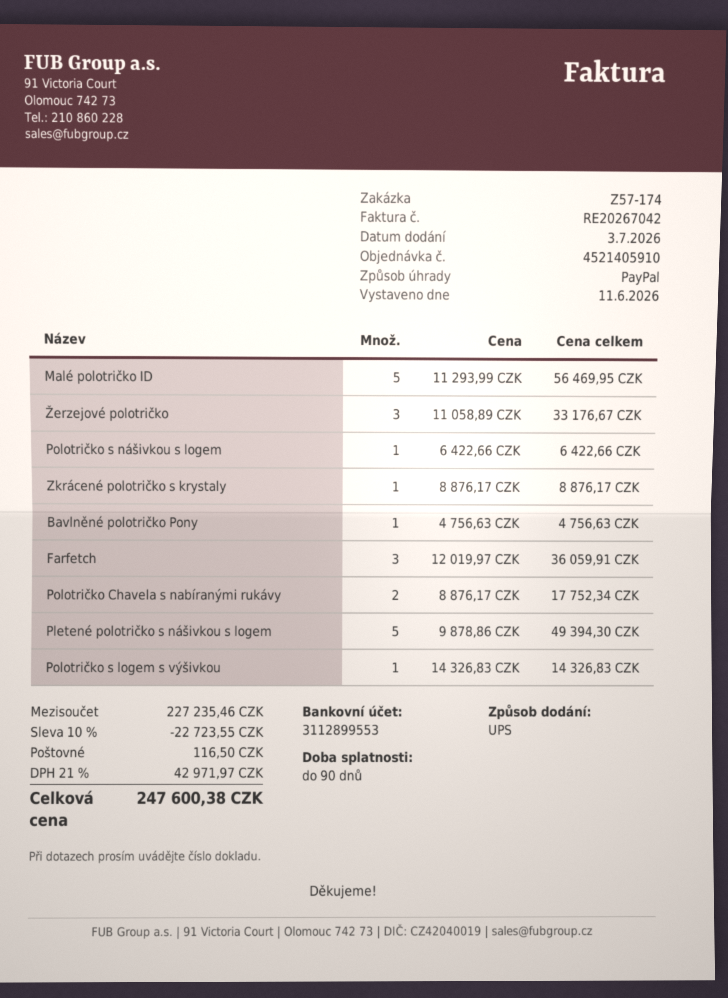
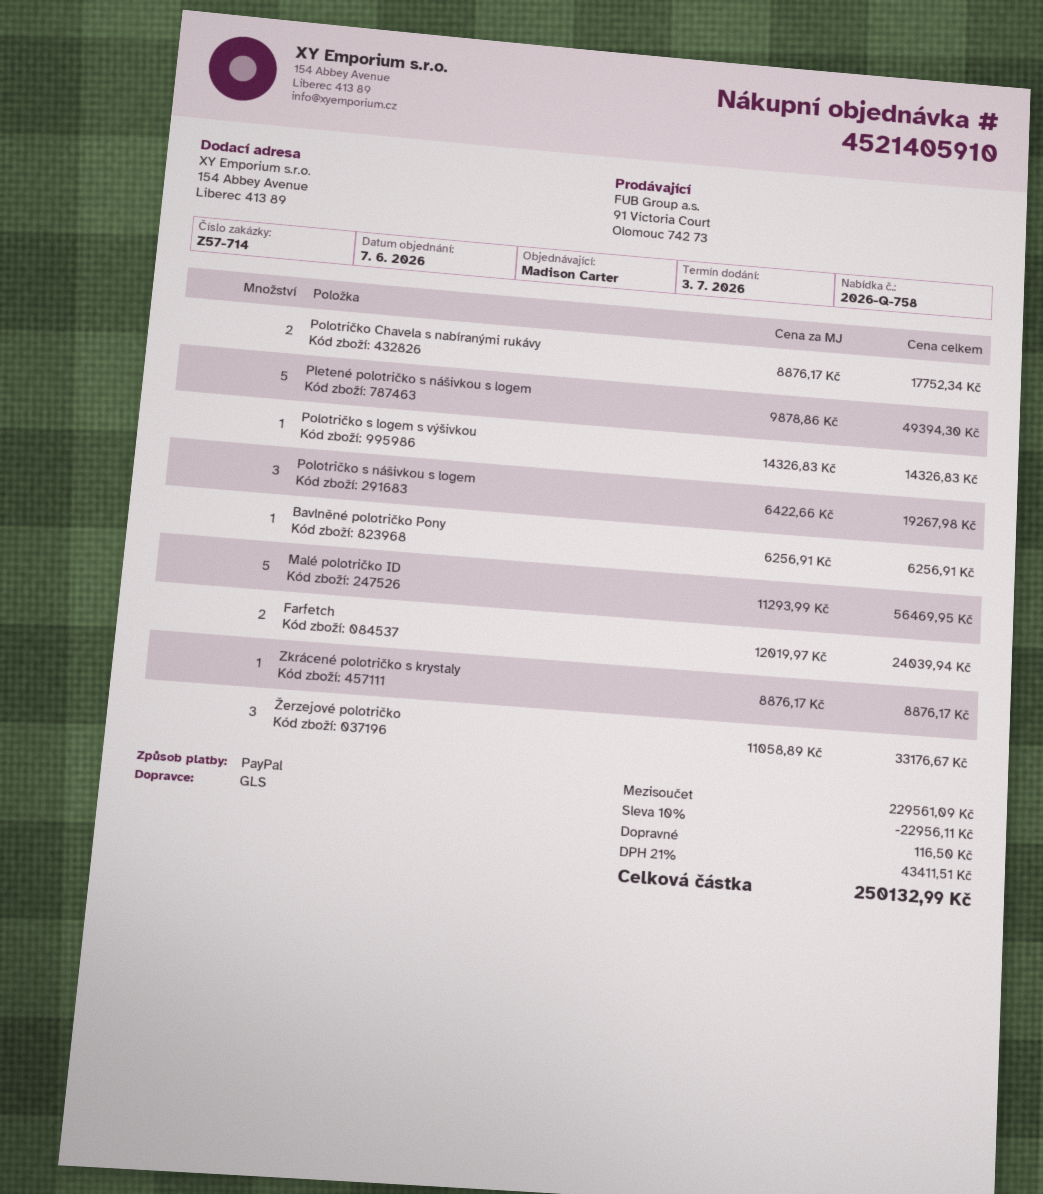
reference: Z57-174 -> Z57-714
shipping method: UPS -> GLS
Polotričko s nášivkou s logem: 1 x 6422.66 = 6422.66 -> 3 x 6422.66 = 19267.98
Bavlněné polotričko Pony: 1 x 4756.63 = 4756.63 -> 1 x 6256.91 = 6256.91
Farfetch: 3 x 12019.97 = 36059.91 -> 2 x 12019.97 = 24039.94
subtotal: 227235.46 -> 229561.09
discount: 10% = 22723.55 -> 10% = 22956.11
tax: 21% = 42971.97 -> 21% = 43411.51
total: 247600.38 -> 250132.99

